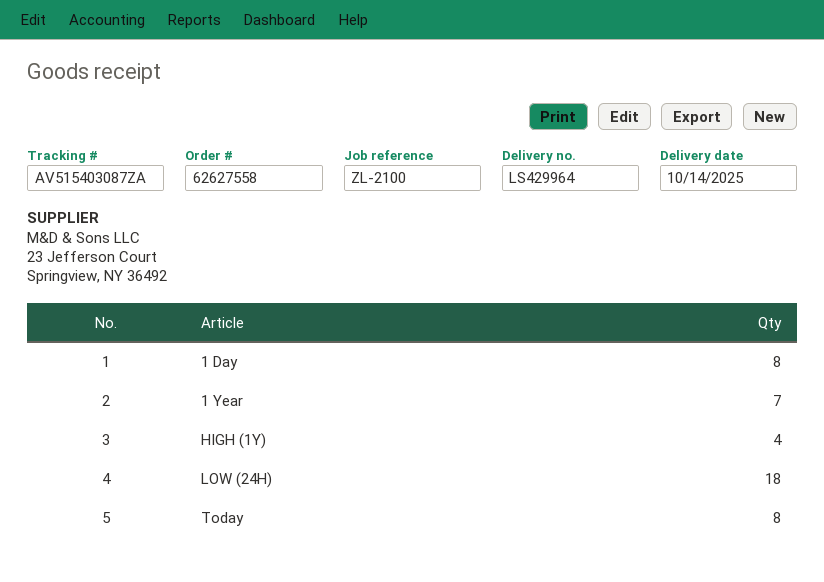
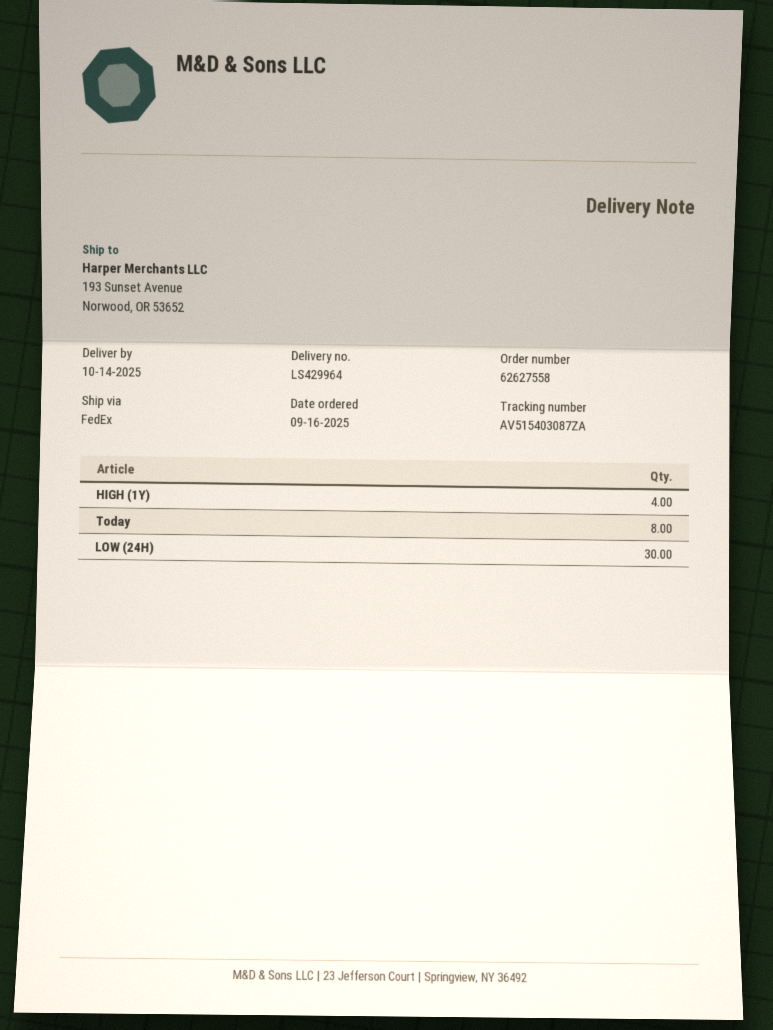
1 Day: 8 -> none
1 Year: 7 -> none
LOW (24H): 18 -> 30

